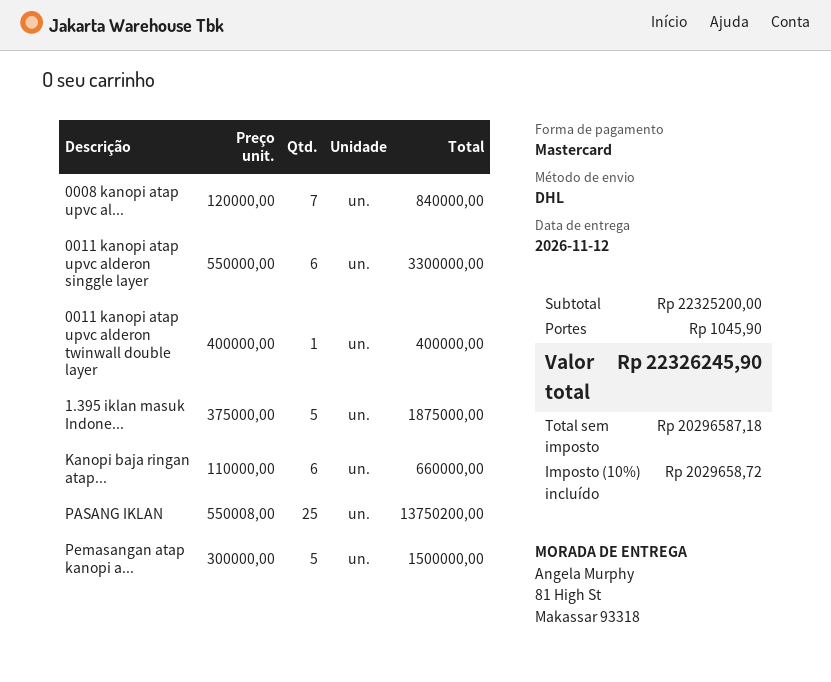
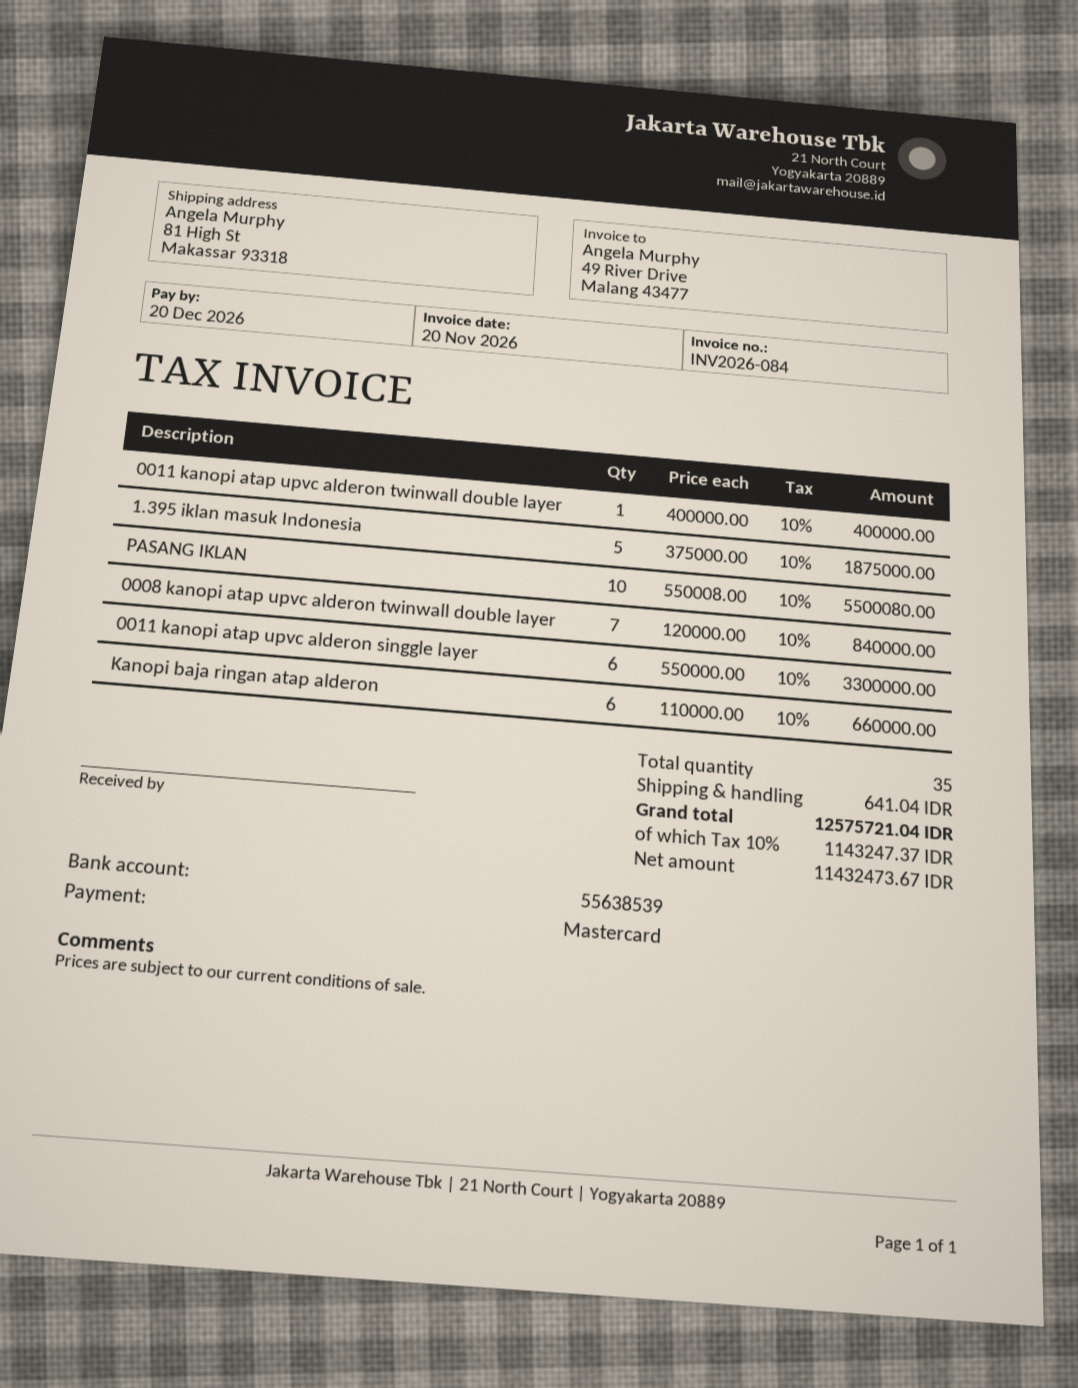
PASANG IKLAN: 25 x 550008.00 = 13750200.00 -> 10 x 550008.00 = 5500080.00
Pemasangan atap kanopi a...: 5 x 300000.00 = 1500000.00 -> none
shipping: 1045.90 -> 641.04
net: 20296587.18 -> 11432473.67
tax: 10% = 2029658.72 -> 10% = 1143247.37
total: 22326245.90 -> 12575721.04

